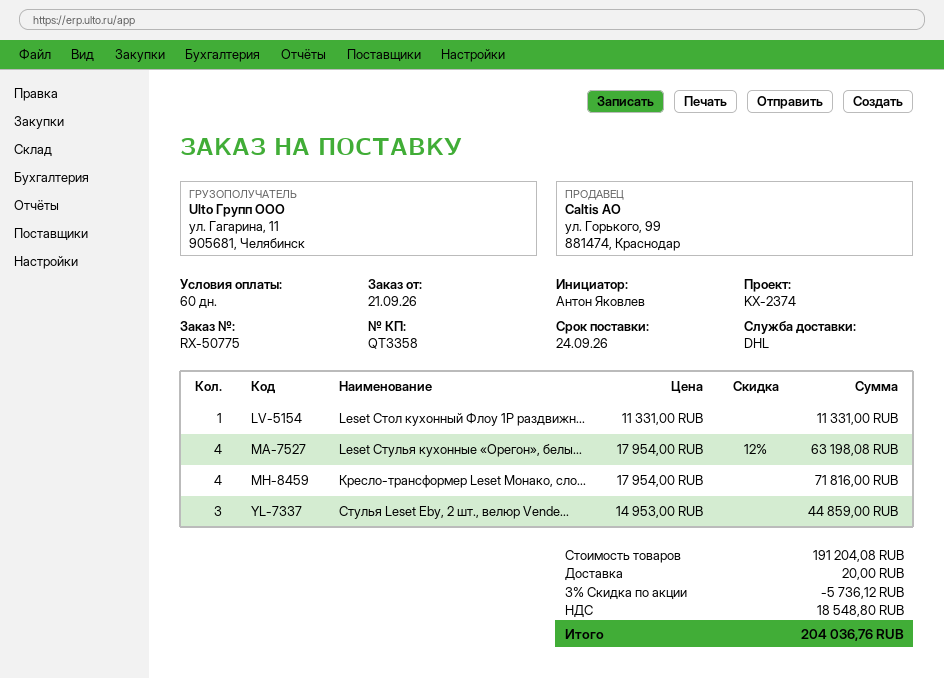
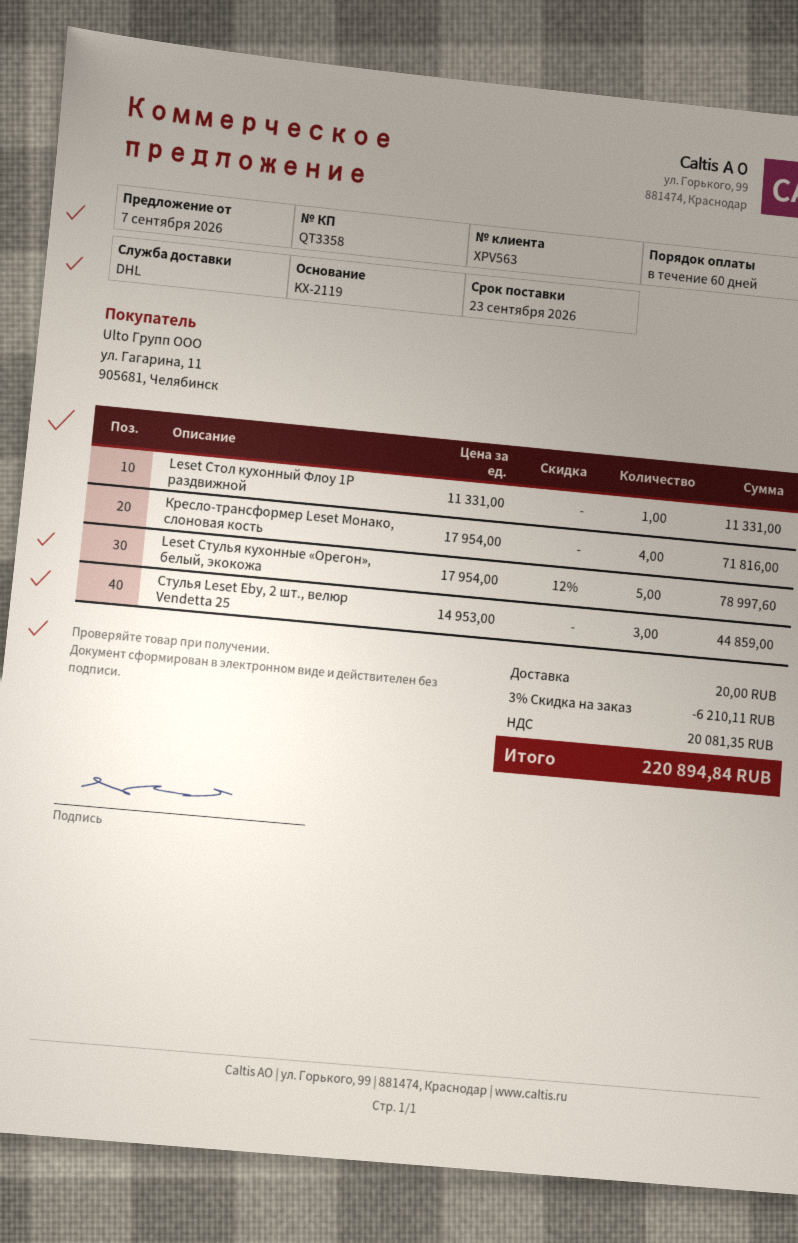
delivery date: 2026-09-24 -> 2026-09-23
reference: KX-2374 -> KX-2119
Leset Стулья кухонные «Орегон», белы...: 4 x 17954.00 - 12% = 63198.08 -> 5 x 17954.00 - 12% = 78997.60
discount: 3% = 5736.12 -> 3% = 6210.11
tax: 18548.80 -> 20081.35
total: 204036.76 -> 220894.84

